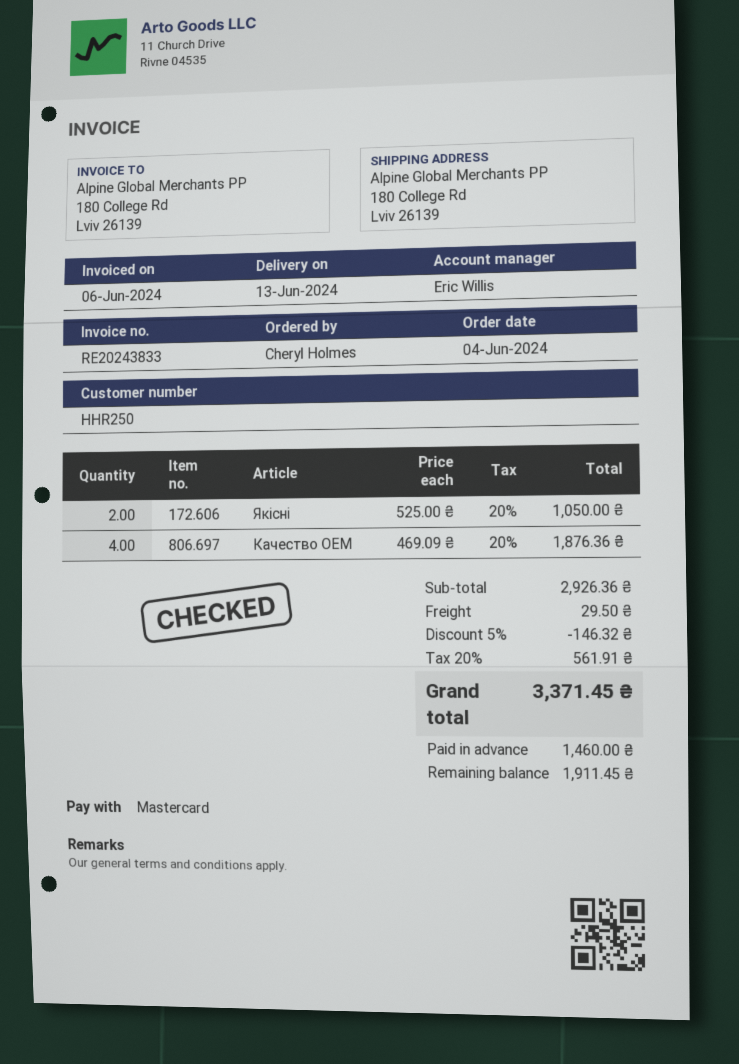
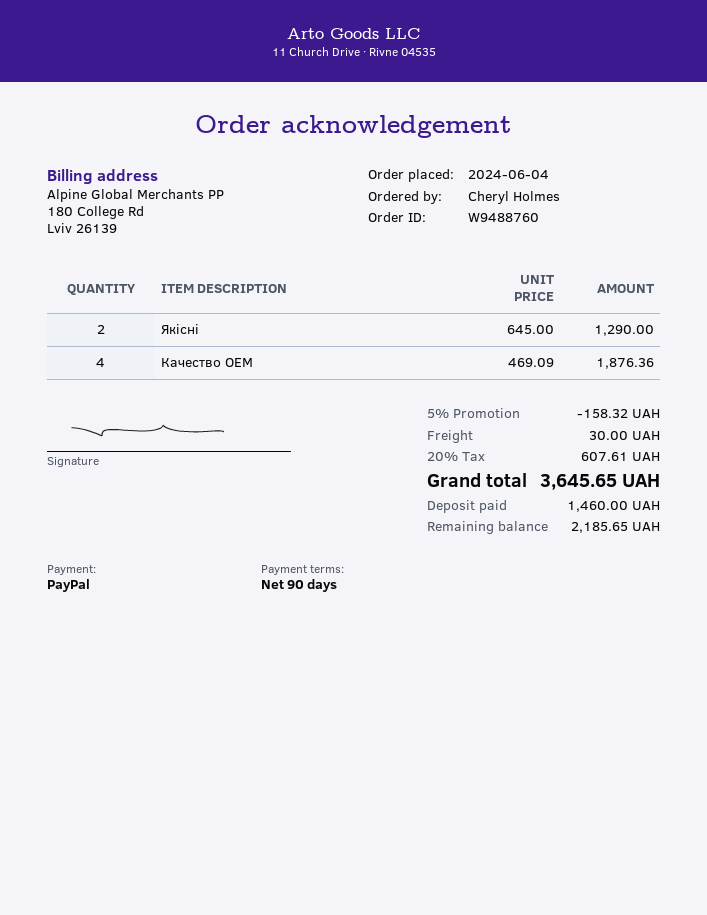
payment method: Mastercard -> PayPal
Якісні: 2 x 525.00 = 1050.00 -> 2 x 645.00 = 1290.00
discount: 5% = 146.32 -> 5% = 158.32
shipping: 29.50 -> 30.00
tax: 20% = 561.91 -> 20% = 607.61
total: 3371.45 -> 3645.65
balance: 1911.45 -> 2185.65

